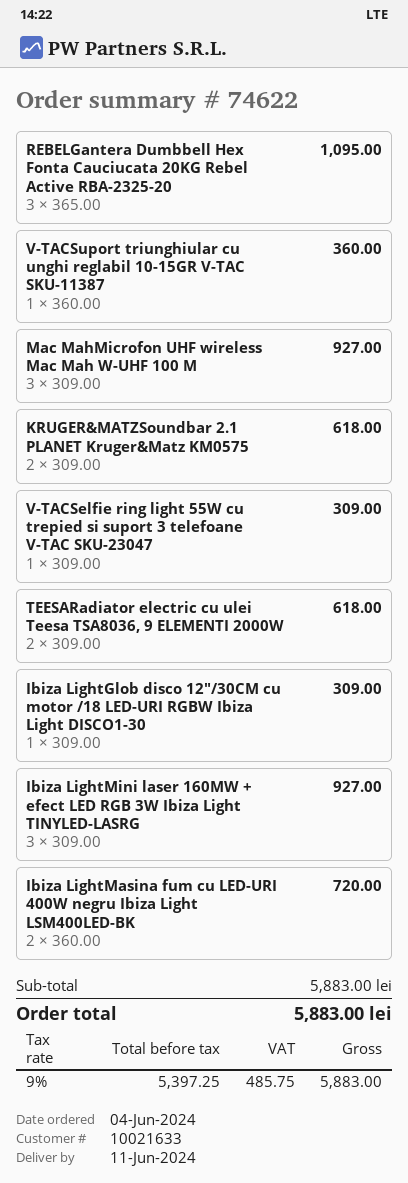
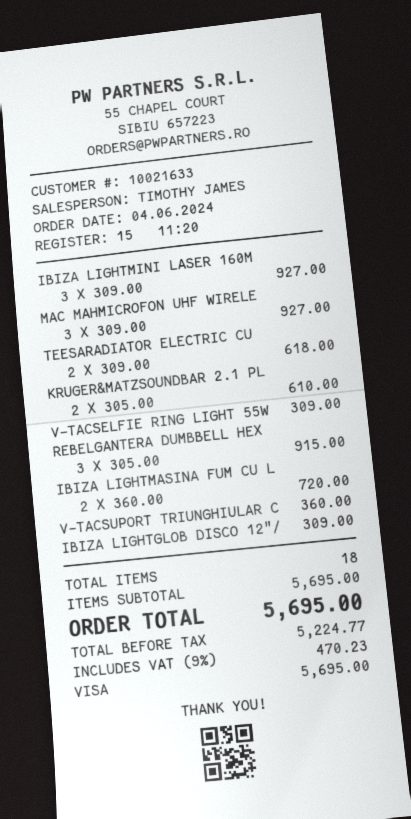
REBELGantera Dumbbell Hex Fonta Cauciucata 20KG Rebel Active RBA-2325-20: 3 x 365.00 = 1095.00 -> 3 x 305.00 = 915.00
KRUGER&MATZSoundbar 2.1 PLANET Kruger&Matz KM0575: 2 x 309.00 = 618.00 -> 2 x 305.00 = 610.00
subtotal: 5883.00 -> 5695.00
net: 5397.25 -> 5224.77
tax: 9% = 485.75 -> 9% = 470.23
total: 5883.00 -> 5695.00

